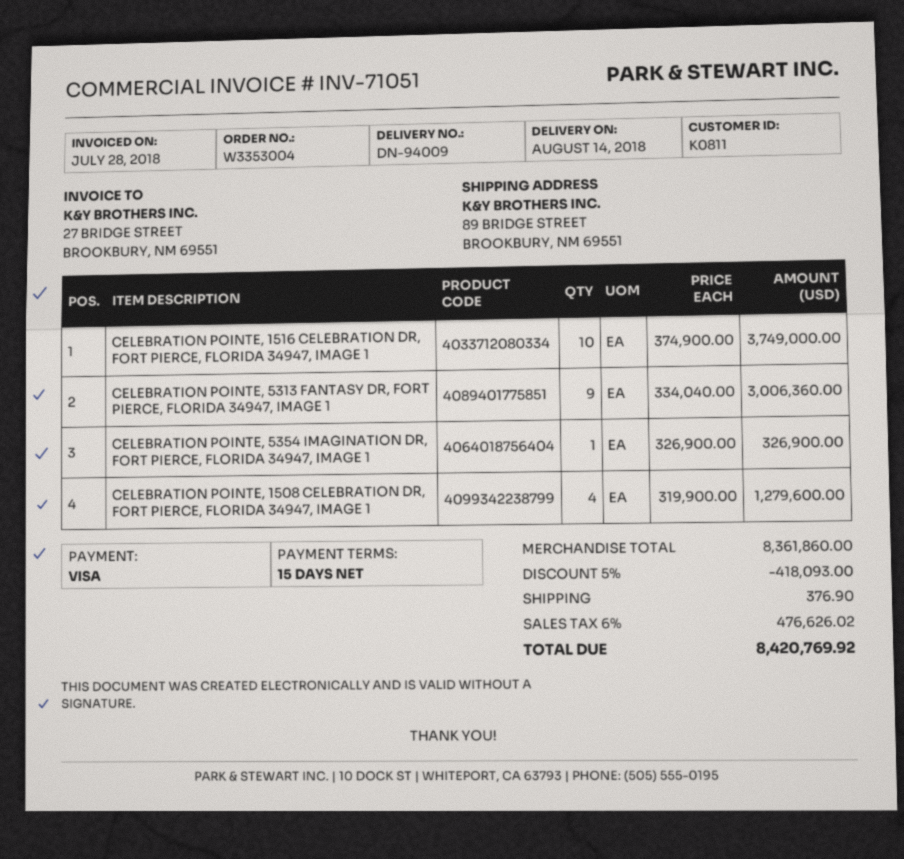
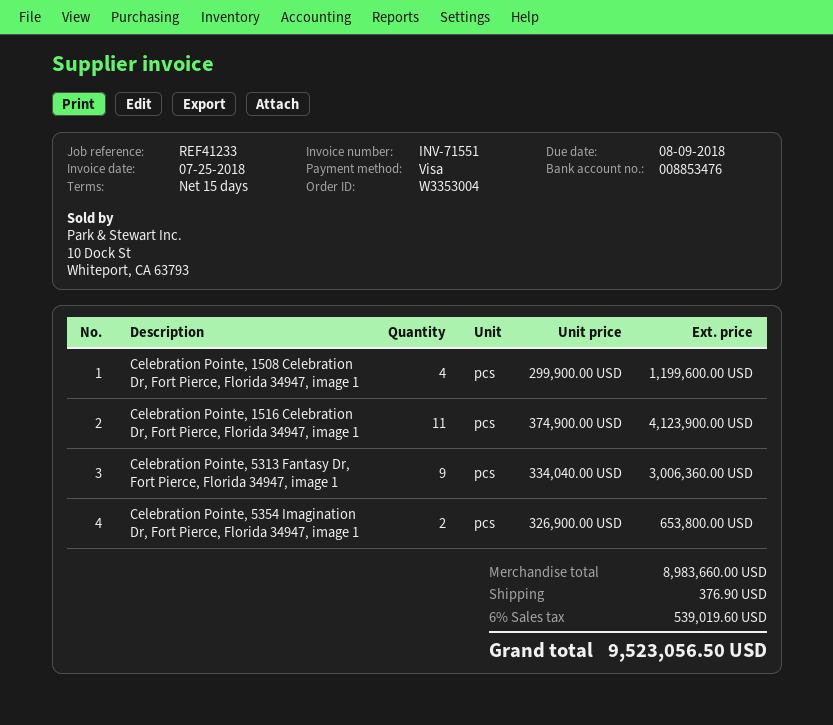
invoice number: INV-71051 -> INV-71551
invoice date: 2018-07-28 -> 2018-07-25
CELEBRATION POINTE, 1516 CELEBRATION DR, FORT PIERCE, FLORIDA 34947, IMAGE 1: 10 x 374900.00 = 3749000.00 -> 11 x 374900.00 = 4123900.00
CELEBRATION POINTE, 5354 IMAGINATION DR, FORT PIERCE, FLORIDA 34947, IMAGE 1: 1 x 326900.00 = 326900.00 -> 2 x 326900.00 = 653800.00
CELEBRATION POINTE, 1508 CELEBRATION DR, FORT PIERCE, FLORIDA 34947, IMAGE 1: 4 x 319900.00 = 1279600.00 -> 4 x 299900.00 = 1199600.00
subtotal: 8361860.00 -> 8983660.00
discount: 5% = 418093.00 -> none
tax: 6% = 476626.02 -> 6% = 539019.60
total: 8420769.92 -> 9523056.50

